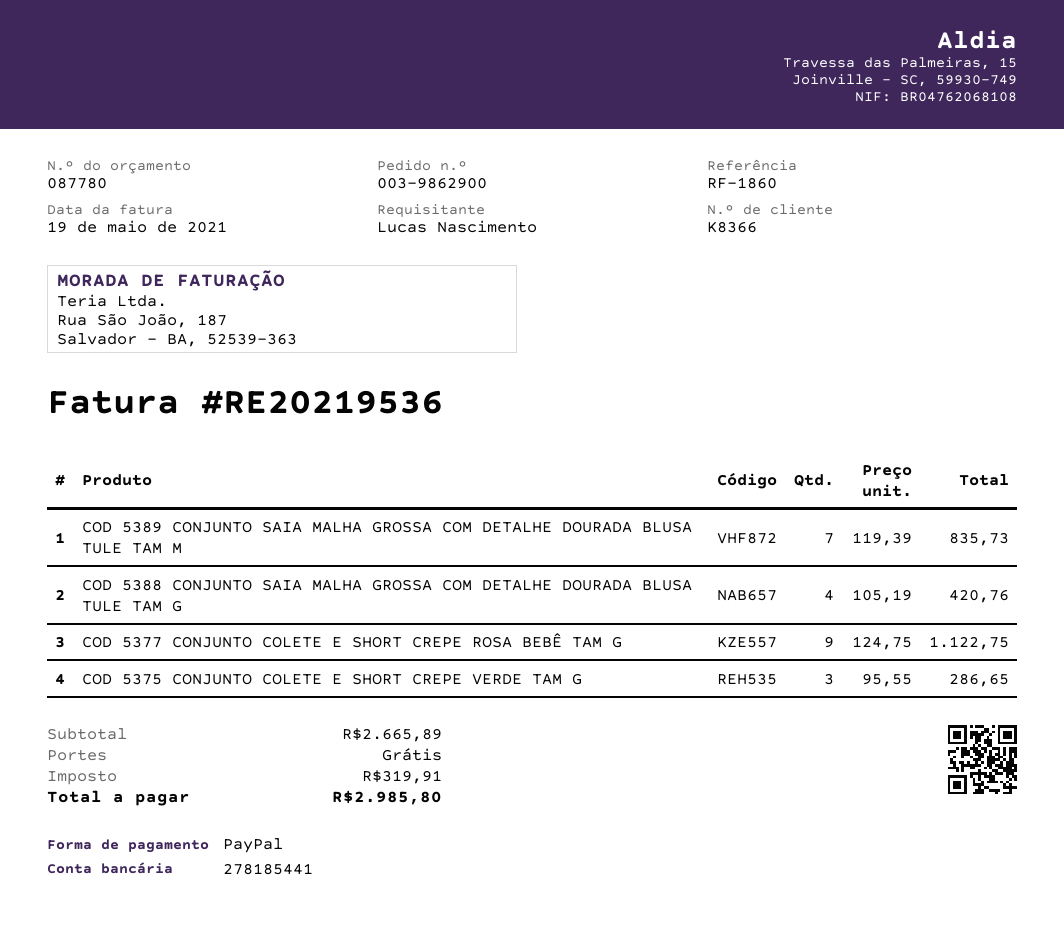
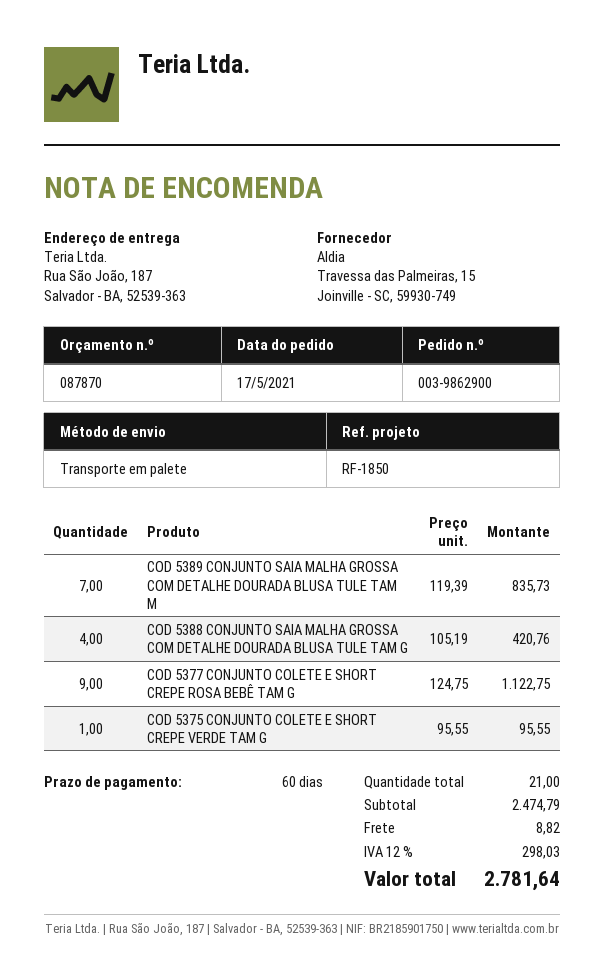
quote number: 087780 -> 087870
reference: RF-1860 -> RF-1850
COD 5375 CONJUNTO COLETE E SHORT CREPE VERDE TAM G: 3 x 95.55 = 286.65 -> 1 x 95.55 = 95.55
subtotal: 2665.89 -> 2474.79
shipping: 0.00 -> 8.82
tax: 319.91 -> 298.03
total: 2985.80 -> 2781.64

